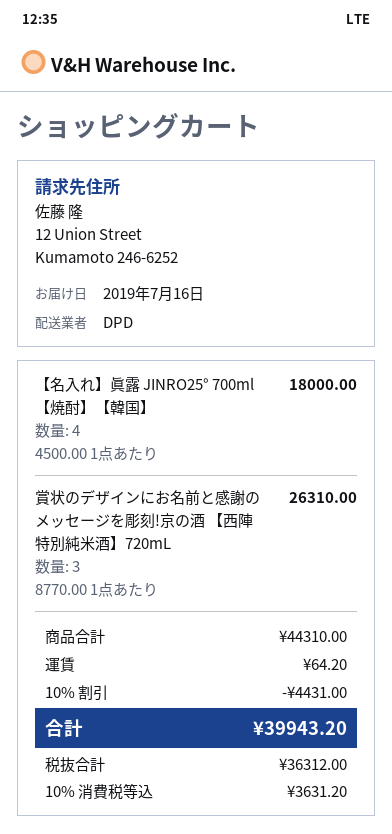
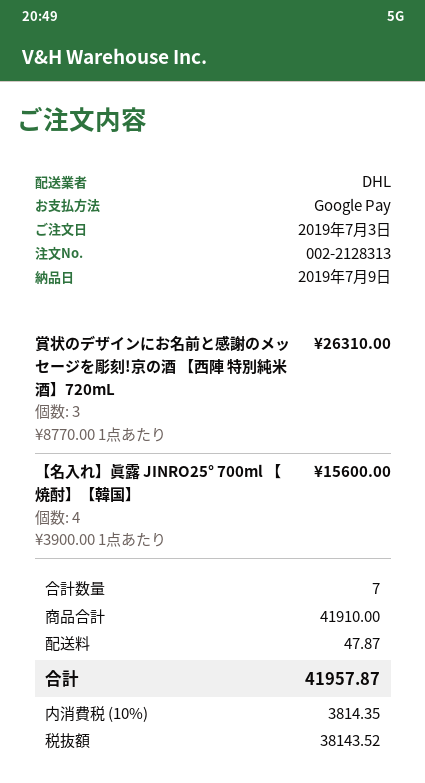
delivery date: 2019-07-16 -> 2019-07-09
shipping method: DPD -> DHL
【名入れ】眞露 JINRO25° 700ml 【焼酎】【韓国】: 4 x 4500.00 = 18000.00 -> 4 x 3900.00 = 15600.00
subtotal: 44310.00 -> 41910.00
discount: 10% = 4431.00 -> none
shipping: 64.20 -> 47.87
net: 36312.00 -> 38143.52
tax: 10% = 3631.20 -> 10% = 3814.35
total: 39943.20 -> 41957.87

